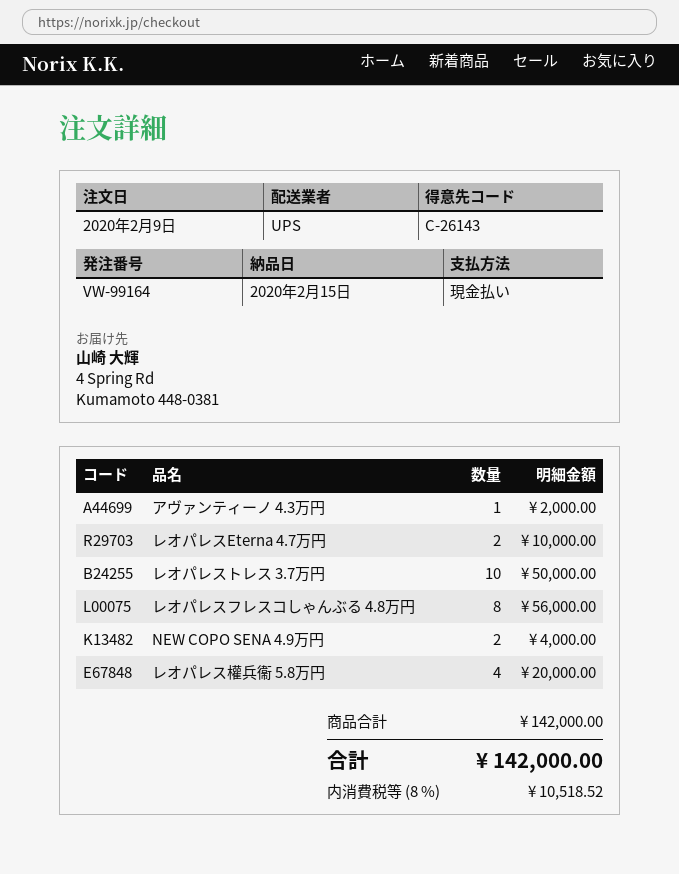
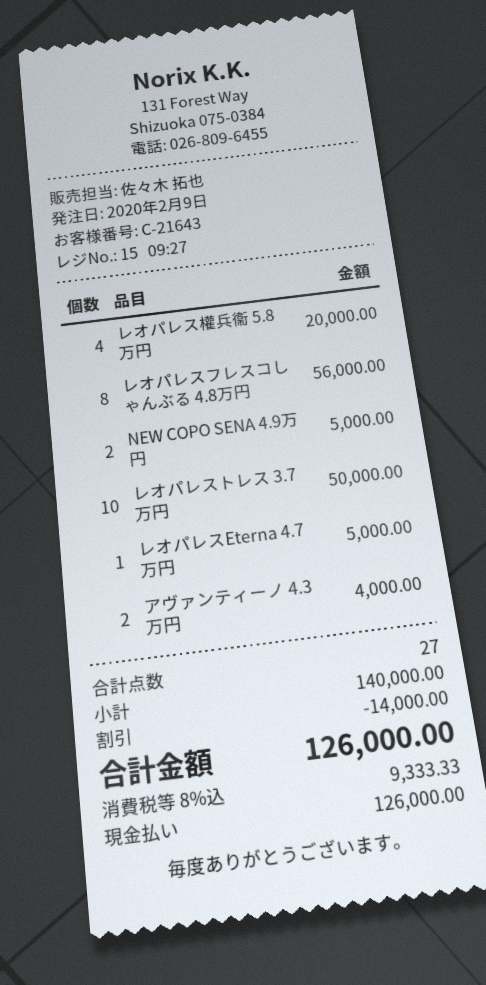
customer number: C-26143 -> C-21643
アヴァンティーノ 4.3万円: 1 for 2000.00 -> 2 for 4000.00
レオパレスEterna 4.7万円: 2 for 10000.00 -> 1 for 5000.00
NEW COPO SENA 4.9万円: 2 for 4000.00 -> 2 for 5000.00
subtotal: 142000.00 -> 140000.00
discount: none -> 14000.00
tax: 8% = 10518.52 -> 8% = 9333.33
total: 142000.00 -> 126000.00

